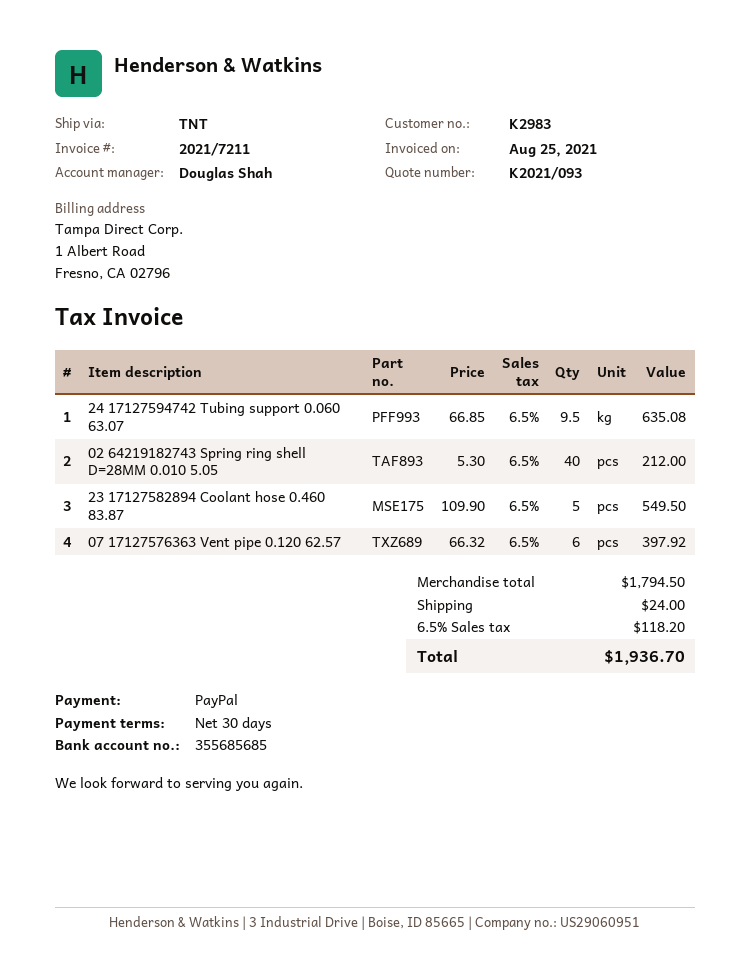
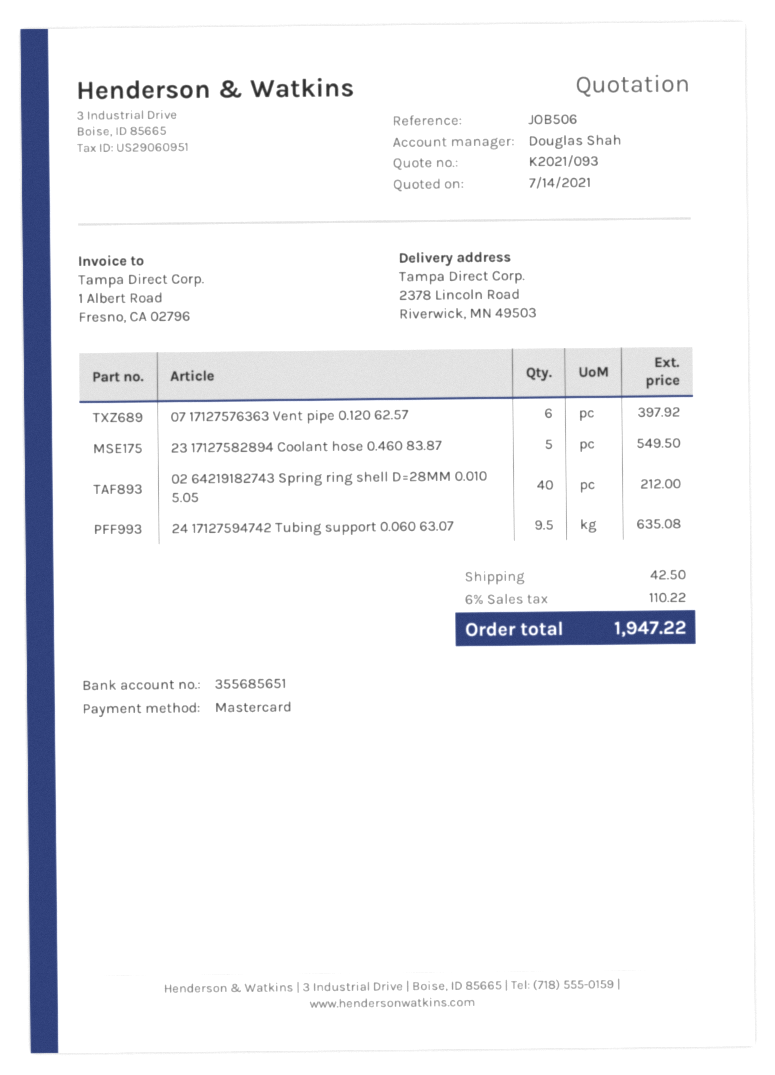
payment method: PayPal -> Mastercard
bank account: 355685685 -> 355685651
shipping: 24.00 -> 42.50
tax: 6.5% = 118.20 -> 6% = 110.22
total: 1936.70 -> 1947.22

